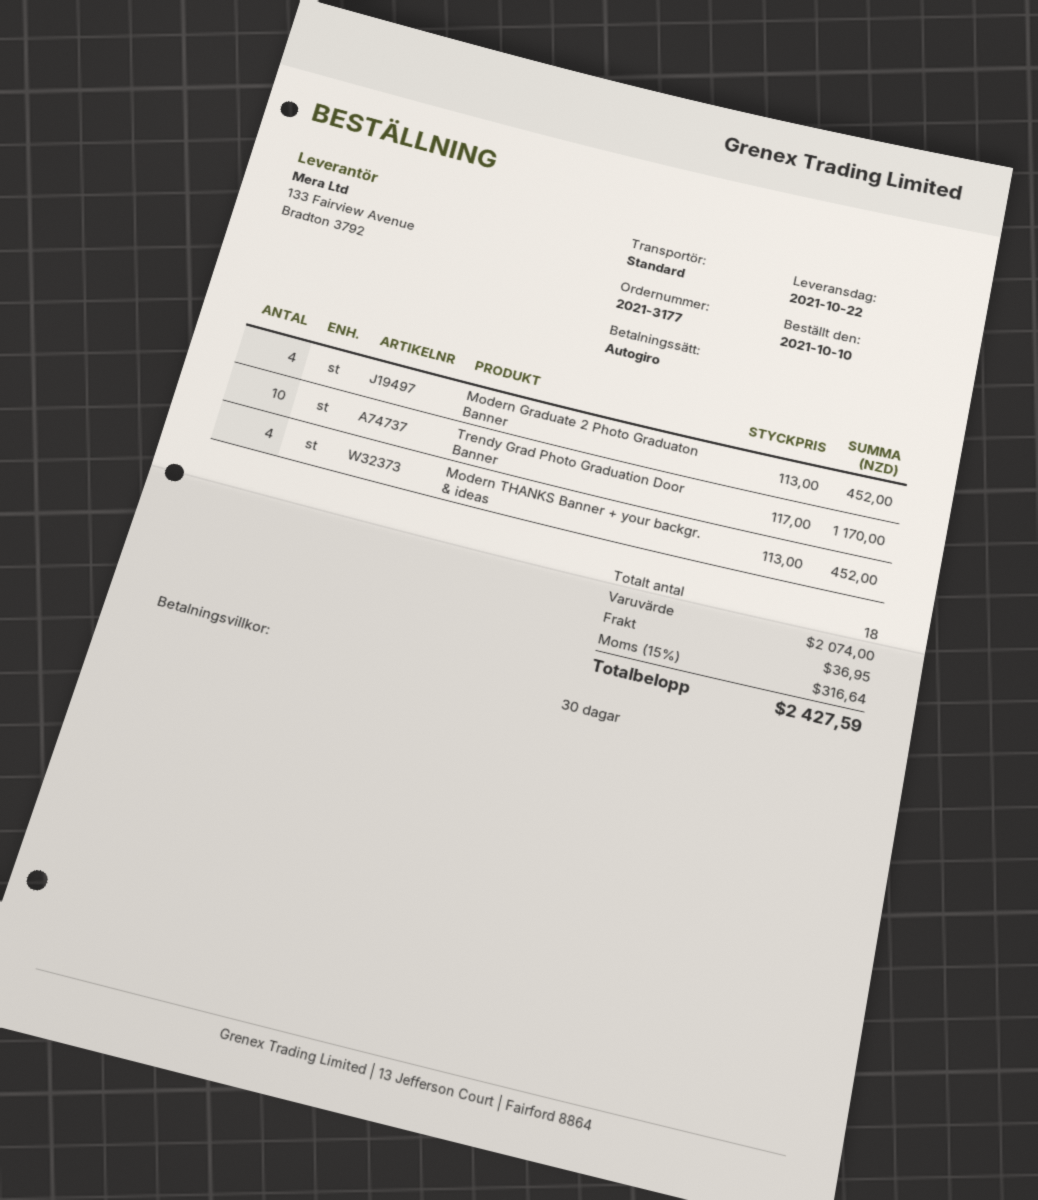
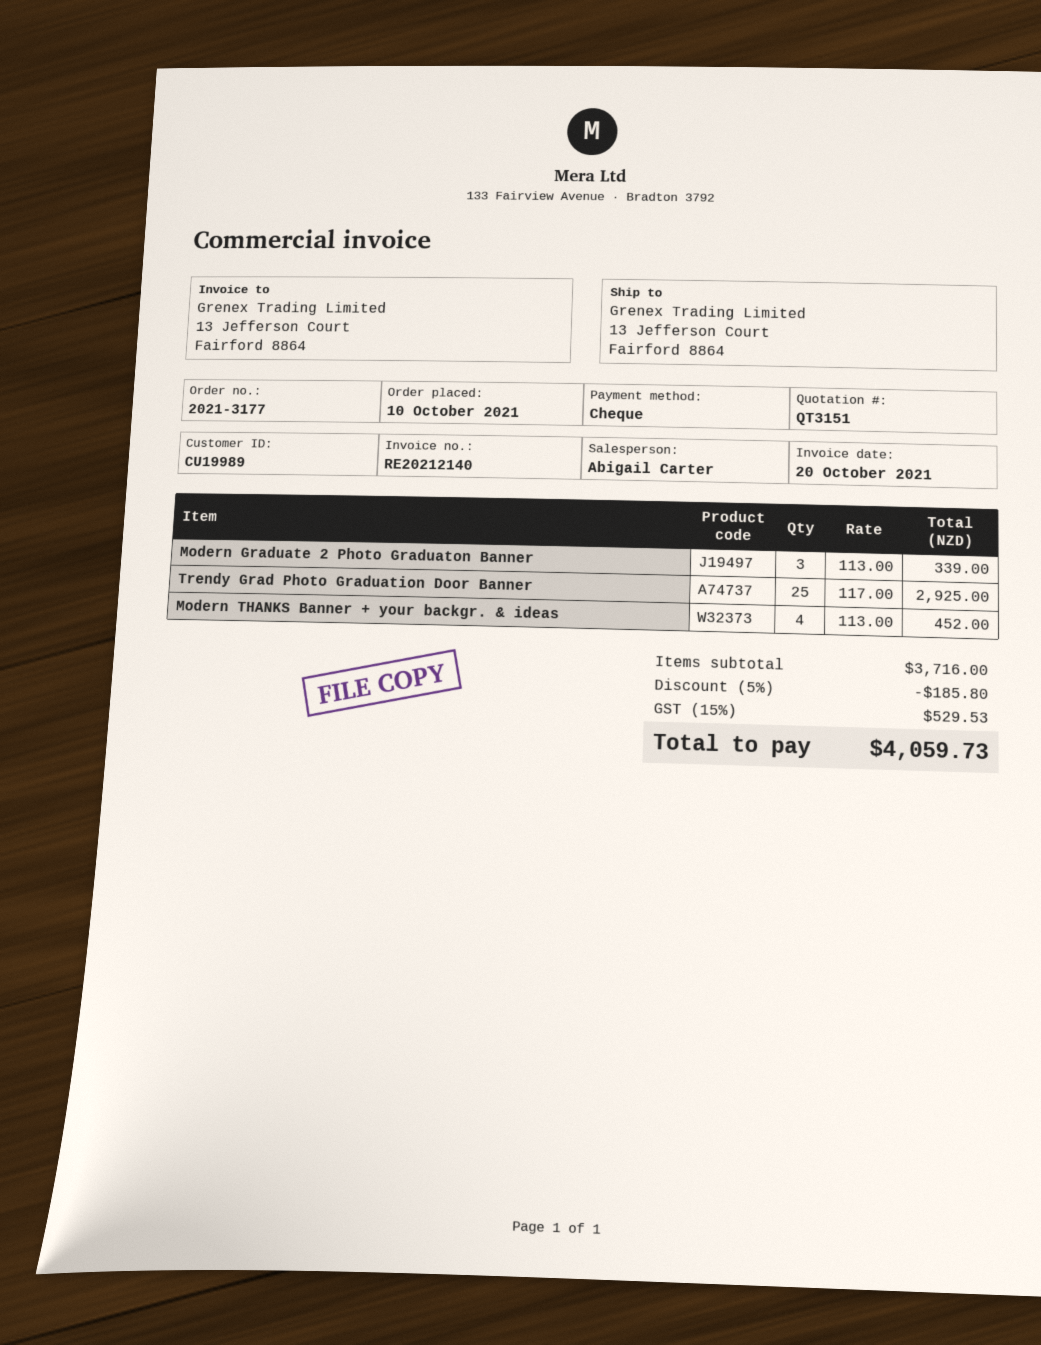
payment method: direct debit -> cheque
Modern Graduate 2 Photo Graduaton Banner: 4 x 113.00 = 452.00 -> 3 x 113.00 = 339.00
Trendy Grad Photo Graduation Door Banner: 10 x 117.00 = 1170.00 -> 25 x 117.00 = 2925.00
subtotal: 2074.00 -> 3716.00
discount: none -> 5% = 185.80
shipping: 36.95 -> none
tax: 15% = 316.64 -> 15% = 529.53
total: 2427.59 -> 4059.73

